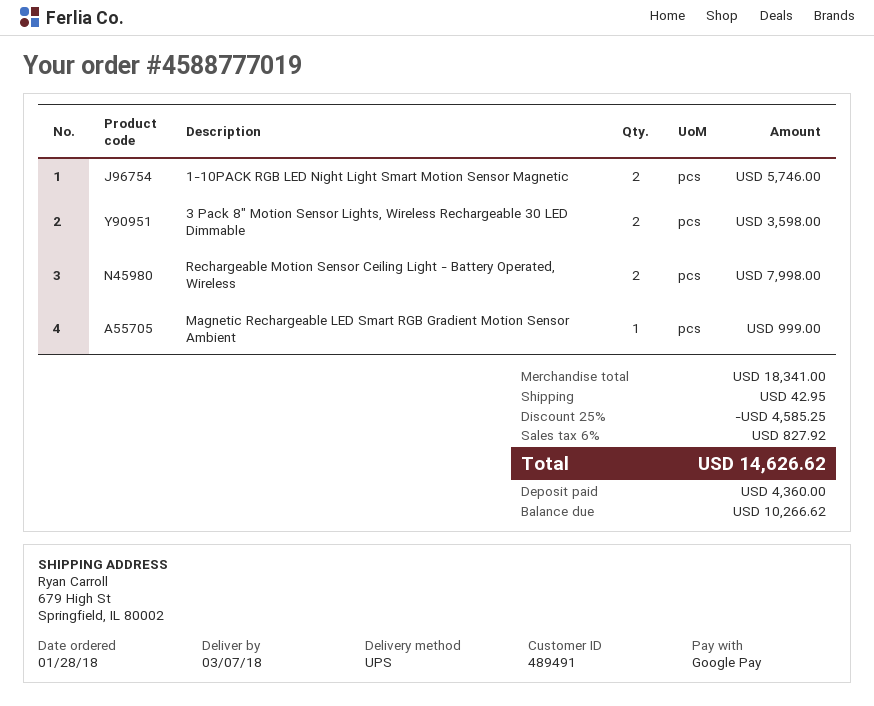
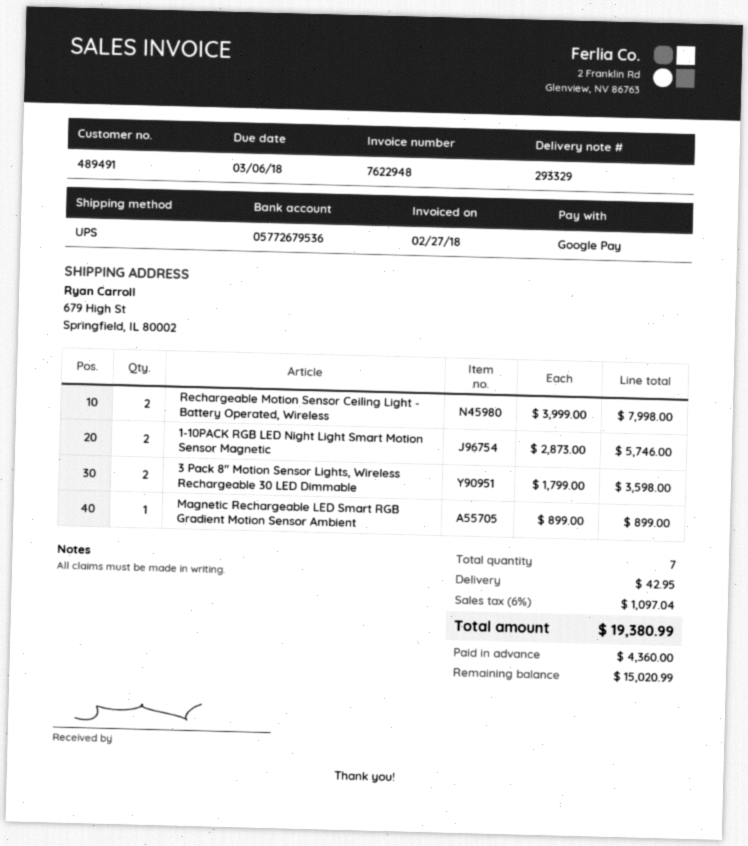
Magnetic Rechargeable LED Smart RGB Gradient Motion Sensor Ambient: 1 for 999.00 -> 1 for 899.00
discount: 25% = 4585.25 -> none
tax: 6% = 827.92 -> 6% = 1097.04
total: 14626.62 -> 19380.99
balance: 10266.62 -> 15020.99

